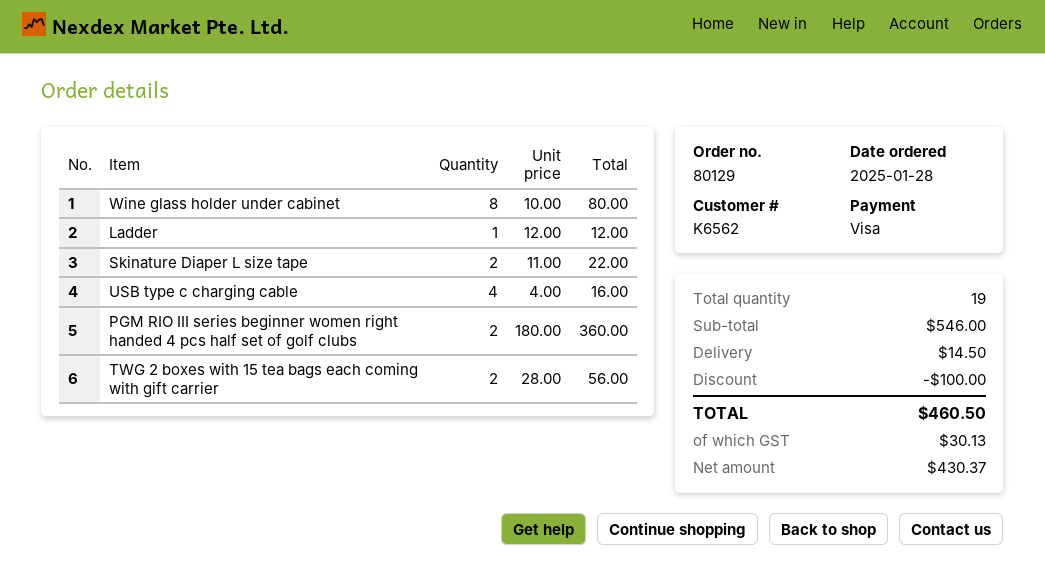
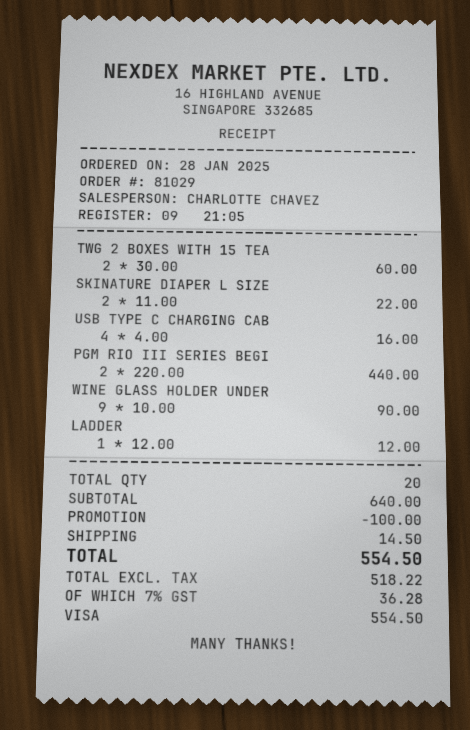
order number: 80129 -> 81029
Wine glass holder under cabinet: 8 x 10.00 = 80.00 -> 9 x 10.00 = 90.00
PGM RIO III series beginner women right handed 4 pcs half set of golf clubs: 2 x 180.00 = 360.00 -> 2 x 220.00 = 440.00
TWG 2 boxes with 15 tea bags each coming with gift carrier: 2 x 28.00 = 56.00 -> 2 x 30.00 = 60.00
total quantity: 19 -> 20
subtotal: 546.00 -> 640.00
net: 430.37 -> 518.22
tax: 30.13 -> 36.28
total: 460.50 -> 554.50

